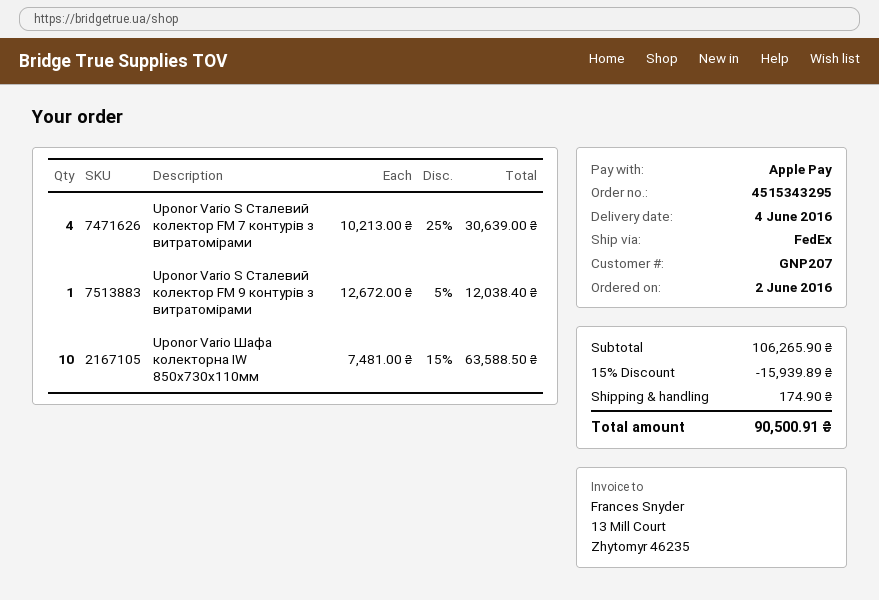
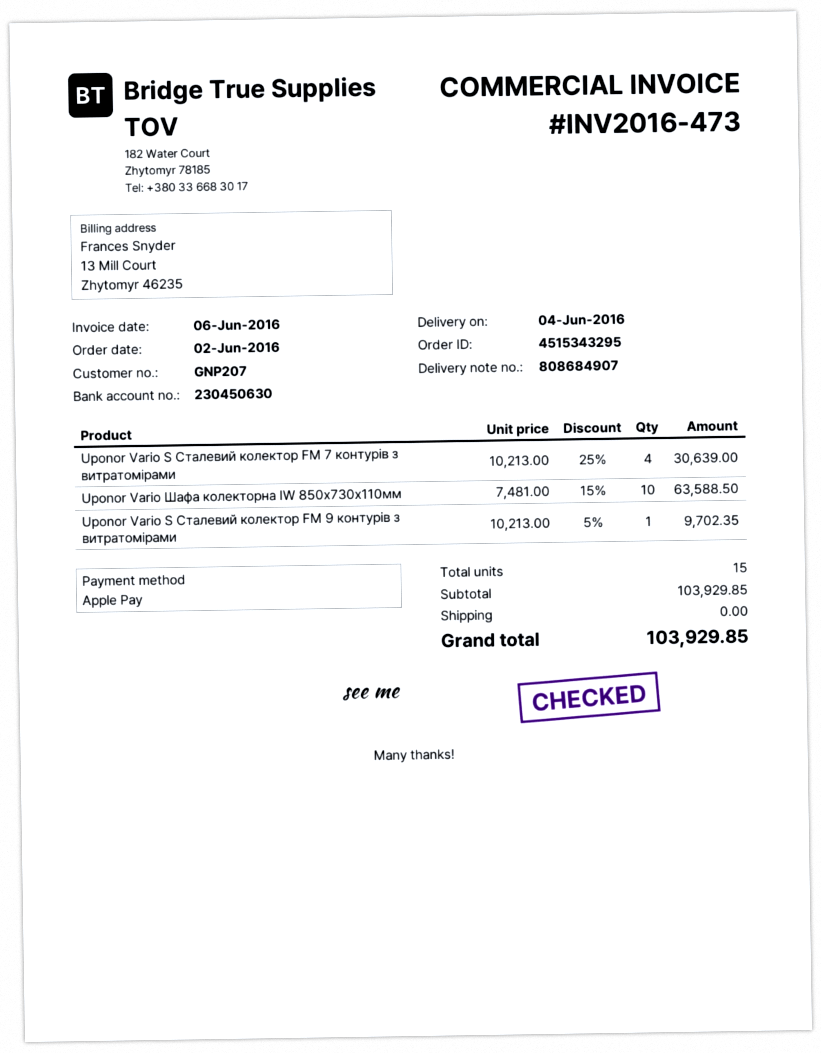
Uponor Vario S Сталевий колектор FM 9 контурів з витратомірами: 1 x 12672.00 - 5% = 12038.40 -> 1 x 10213.00 - 5% = 9702.35
subtotal: 106265.90 -> 103929.85
discount: 15% = 15939.89 -> none
shipping: 174.90 -> 0.00
total: 90500.91 -> 103929.85

